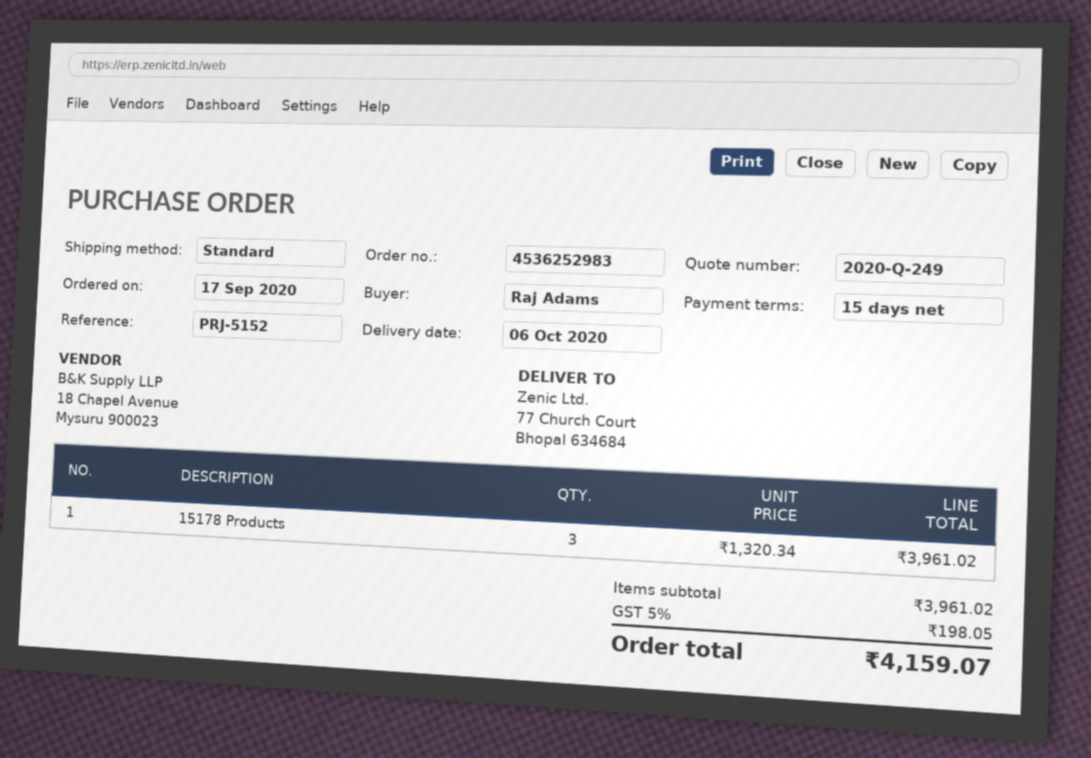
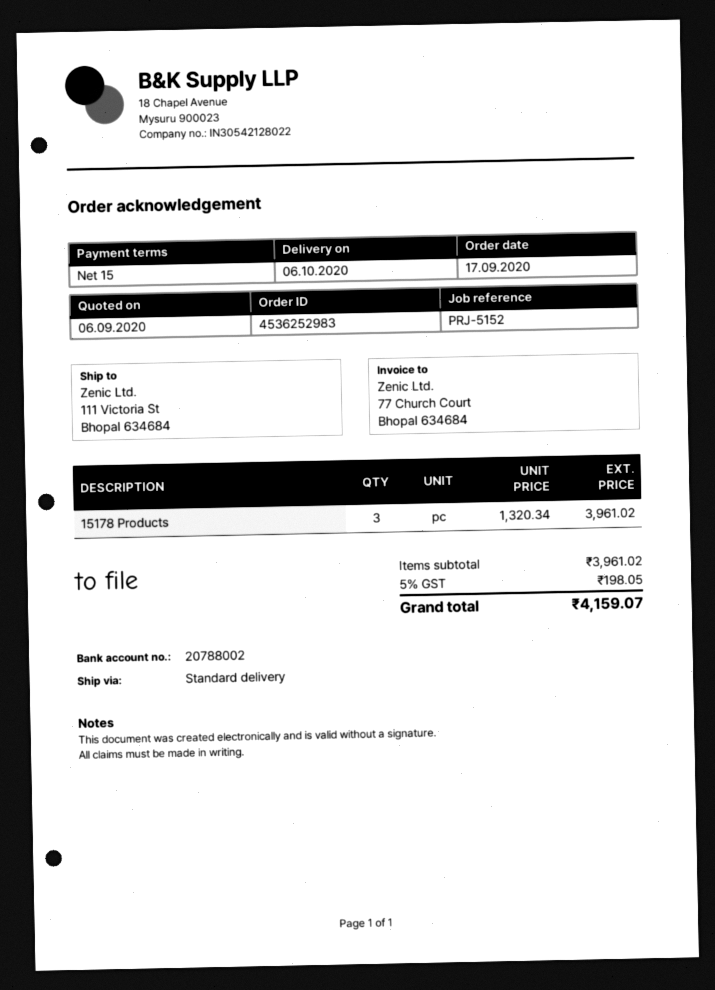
ship to: 77 Church Court, Bhopal 634684 -> 111 Victoria St, Bhopal 634684

